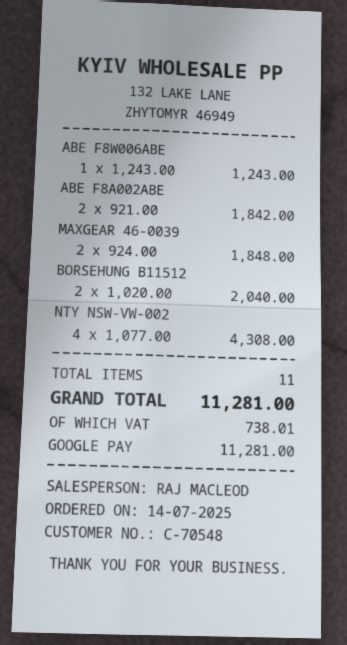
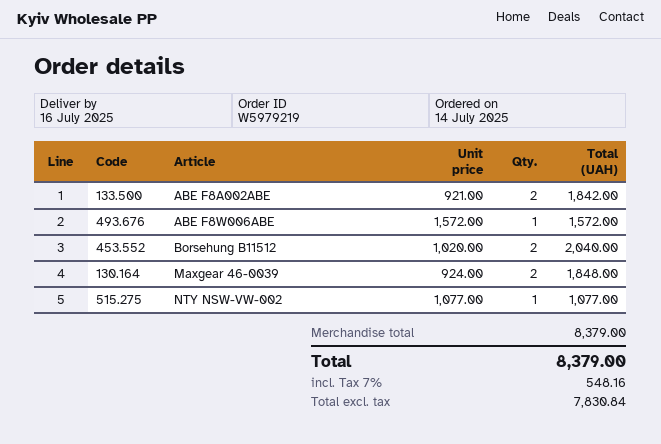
ABE F8W006ABE: 1 x 1243.00 = 1243.00 -> 1 x 1572.00 = 1572.00
NTY NSW-VW-002: 4 x 1077.00 = 4308.00 -> 1 x 1077.00 = 1077.00
tax: 738.01 -> 548.16
total: 11281.00 -> 8379.00

